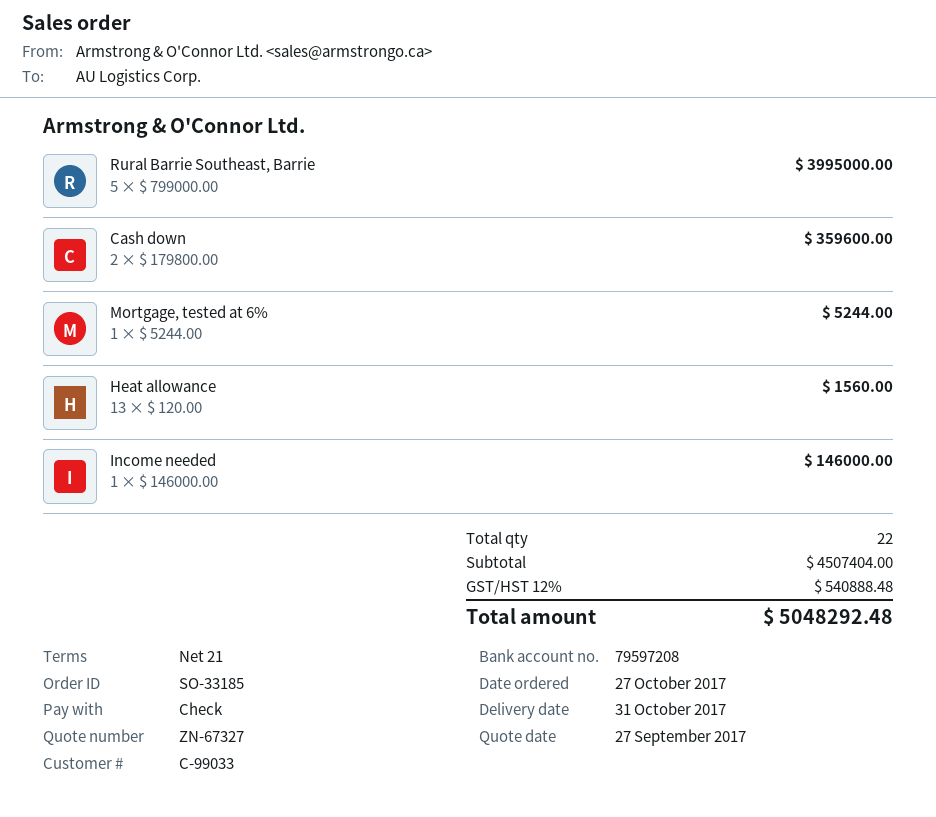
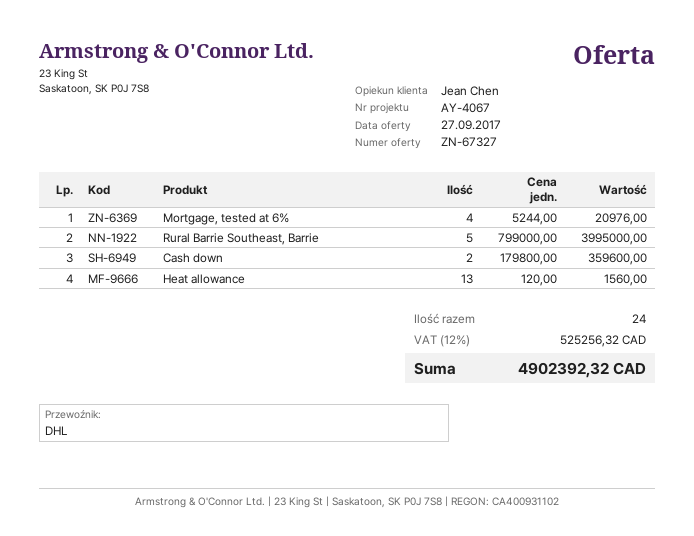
Mortgage, tested at 6%: 1 x 5244.00 = 5244.00 -> 4 x 5244.00 = 20976.00
Income needed: 1 x 146000.00 = 146000.00 -> none
total quantity: 22 -> 24
tax: 12% = 540888.48 -> 12% = 525256.32
total: 5048292.48 -> 4902392.32

